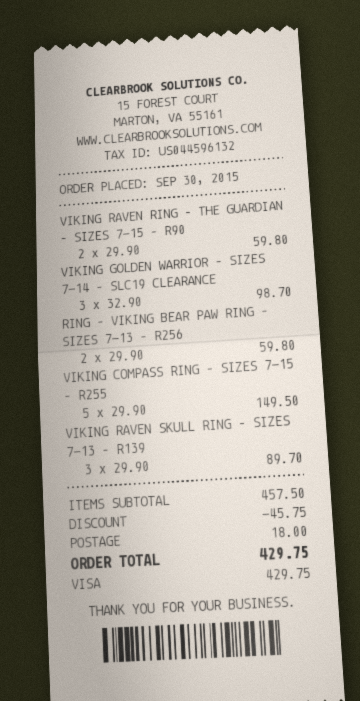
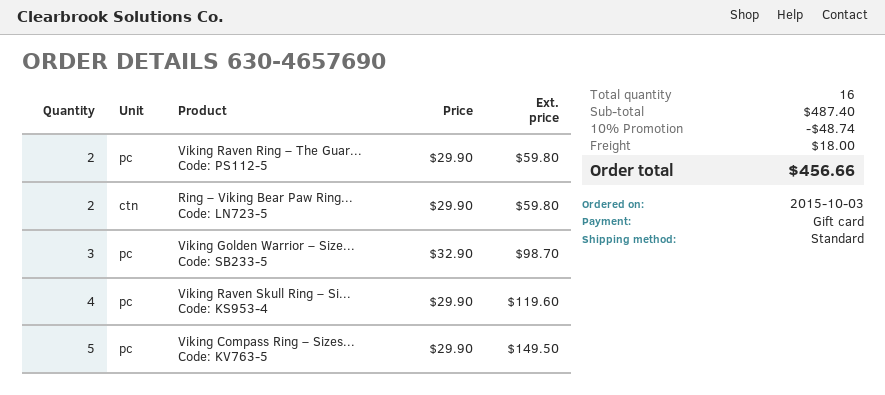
order date: 2015-09-30 -> 2015-10-03
payment method: Visa -> gift card
VIKING RAVEN SKULL RING – SIZES 7-13 – R139: 3 x 29.90 = 89.70 -> 4 x 29.90 = 119.60
subtotal: 457.50 -> 487.40
discount: 45.75 -> 48.74
total: 429.75 -> 456.66

